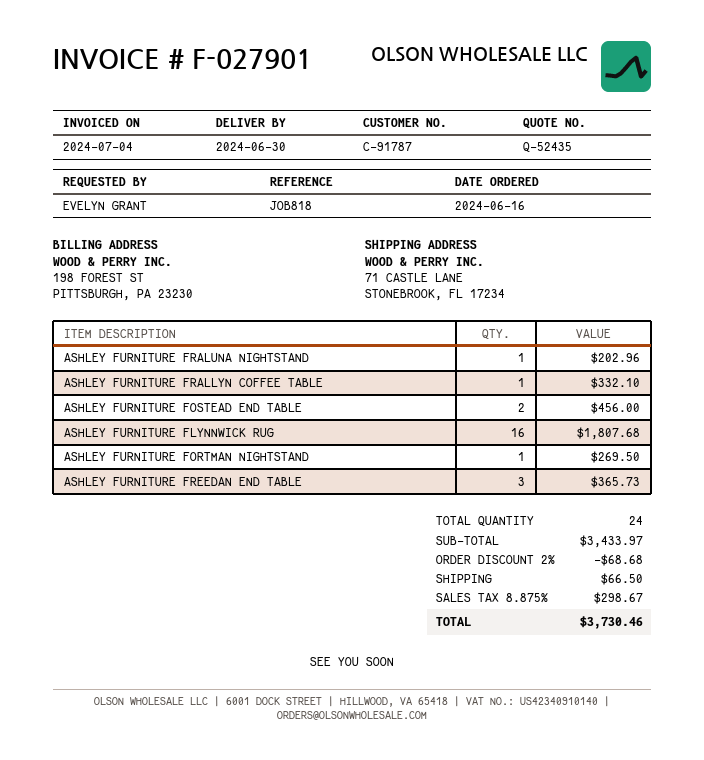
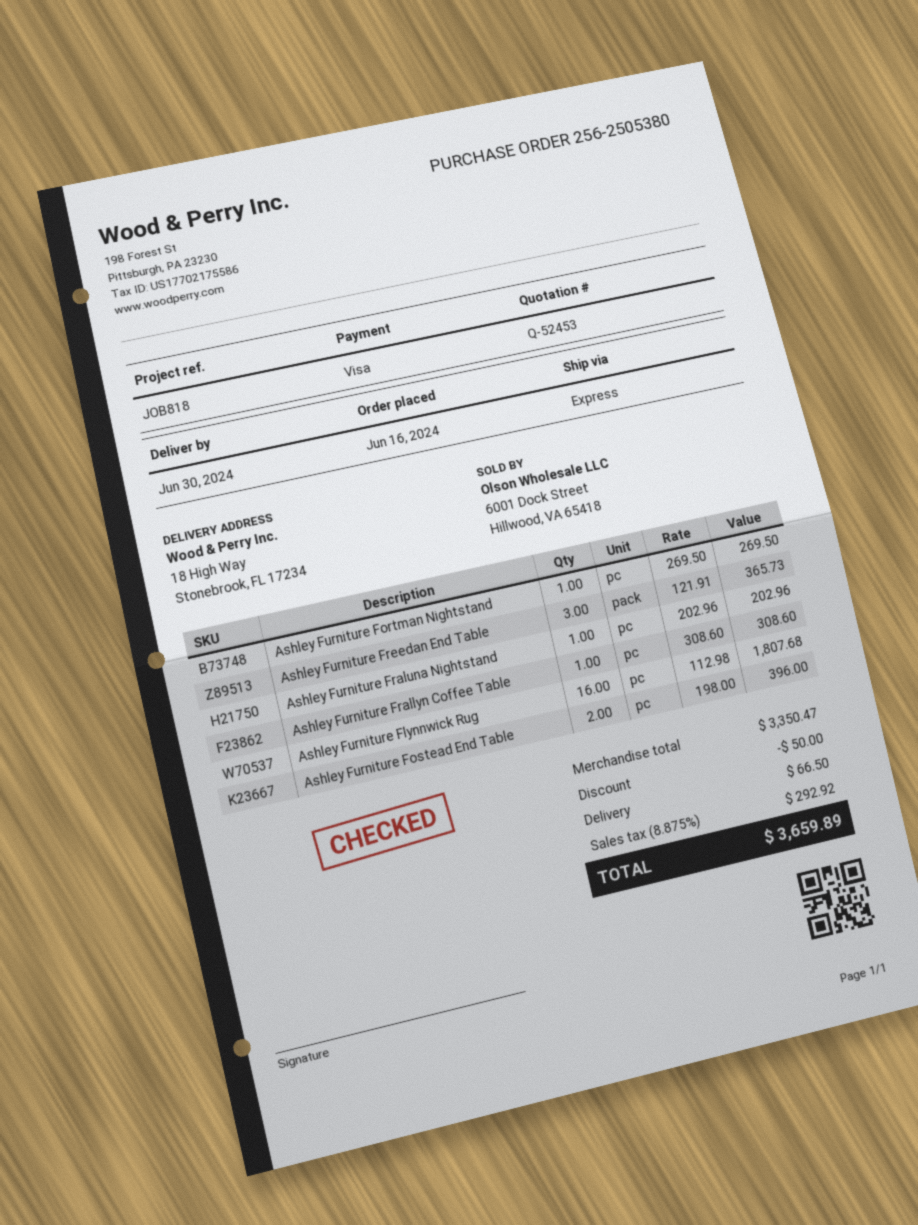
quote number: Q-52435 -> Q-52453
ship to: 71 CASTLE LANE, STONEBROOK, FL 17234 -> 18 High Way, Stonebrook, FL 17234
ASHLEY FURNITURE FRALLYN COFFEE TABLE: 1 for 332.10 -> 1 for 308.60
ASHLEY FURNITURE FOSTEAD END TABLE: 2 for 456.00 -> 2 for 396.00
subtotal: 3433.97 -> 3350.47
discount: 68.68 -> 50.00
tax: 8.875% = 298.67 -> 8.875% = 292.92
total: 3730.46 -> 3659.89

